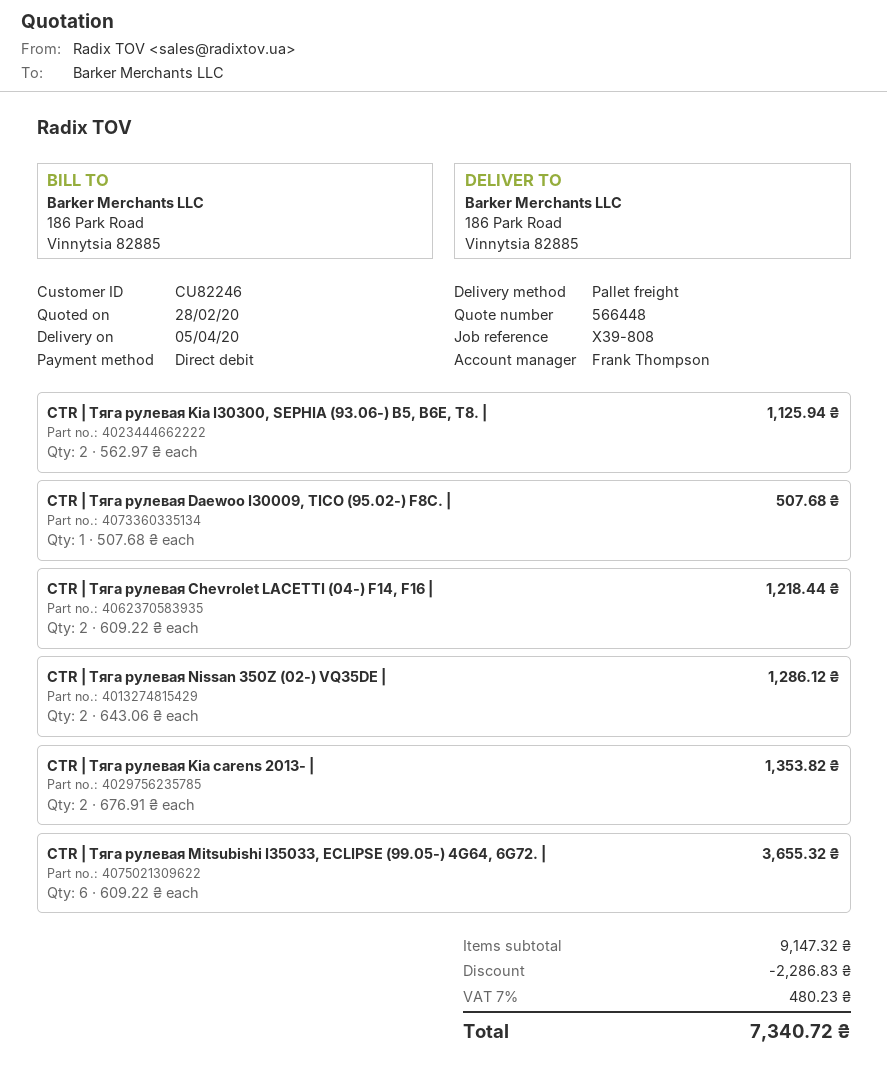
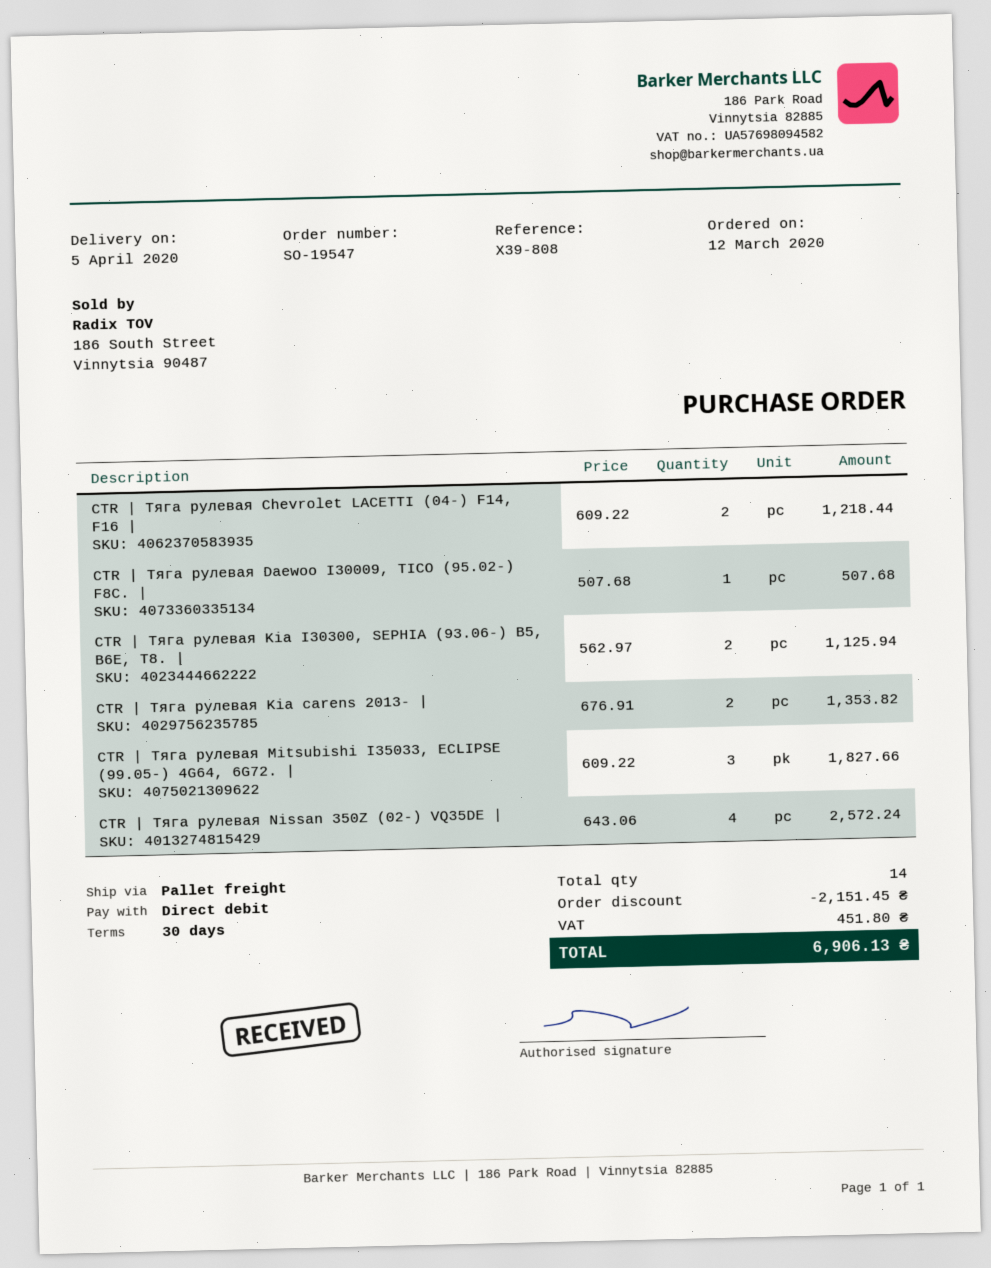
CTR | Тяга рулевая Nissan 350Z (02-) VQ35DE |: 2 x 643.06 = 1286.12 -> 4 x 643.06 = 2572.24
CTR | Тяга рулевая Mitsubishi I35033, ECLIPSE (99.05-) 4G64, 6G72. |: 6 x 609.22 = 3655.32 -> 3 x 609.22 = 1827.66
discount: 2286.83 -> 2151.45
tax: 480.23 -> 451.80
total: 7340.72 -> 6906.13

